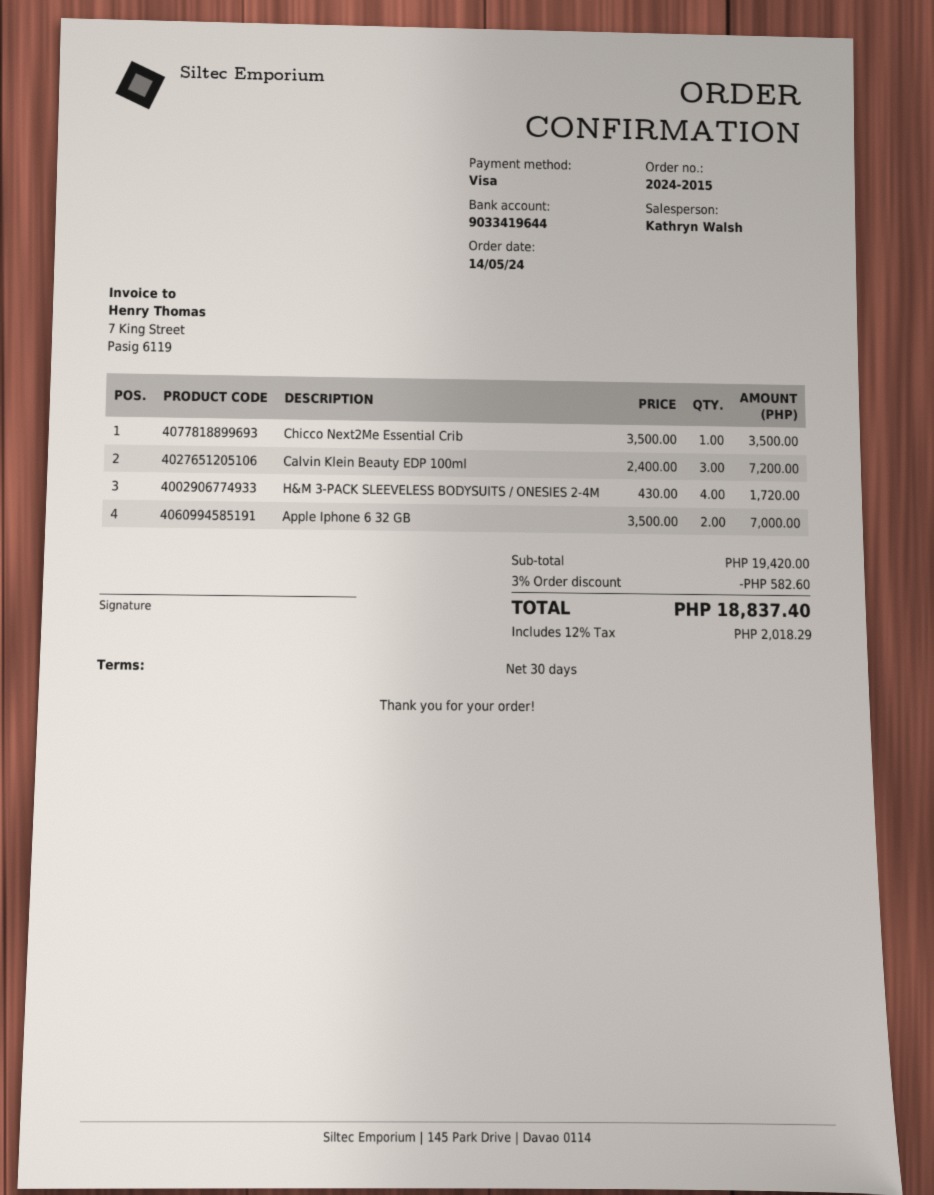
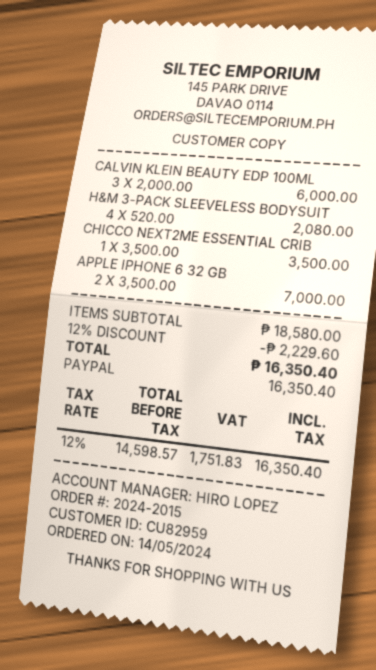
sales rep: Kathryn Walsh -> HIRO LOPEZ
payment method: Visa -> PayPal
Calvin Klein Beauty EDP 100ml: 3 x 2400.00 = 7200.00 -> 3 x 2000.00 = 6000.00
H&M 3-PACK SLEEVELESS BODYSUITS / ONESIES 2-4M: 4 x 430.00 = 1720.00 -> 4 x 520.00 = 2080.00
subtotal: 19420.00 -> 18580.00
discount: 3% = 582.60 -> 12% = 2229.60
tax: 12% = 2018.29 -> 12% = 1751.83
total: 18837.40 -> 16350.40

